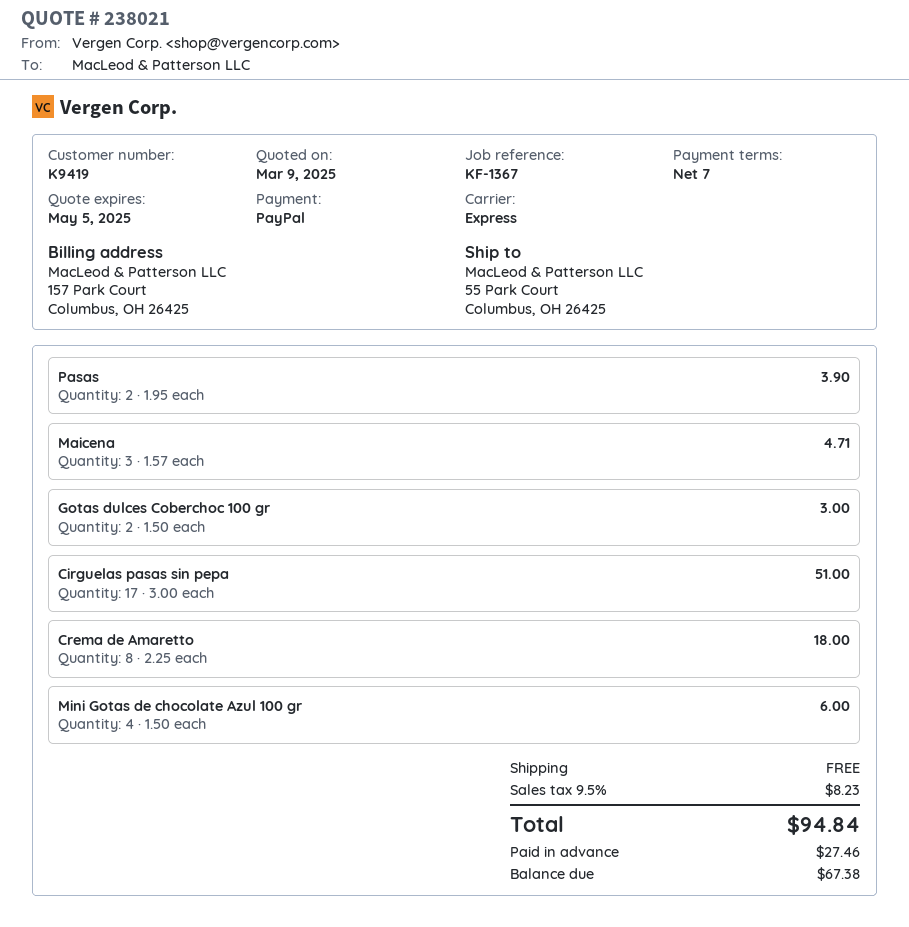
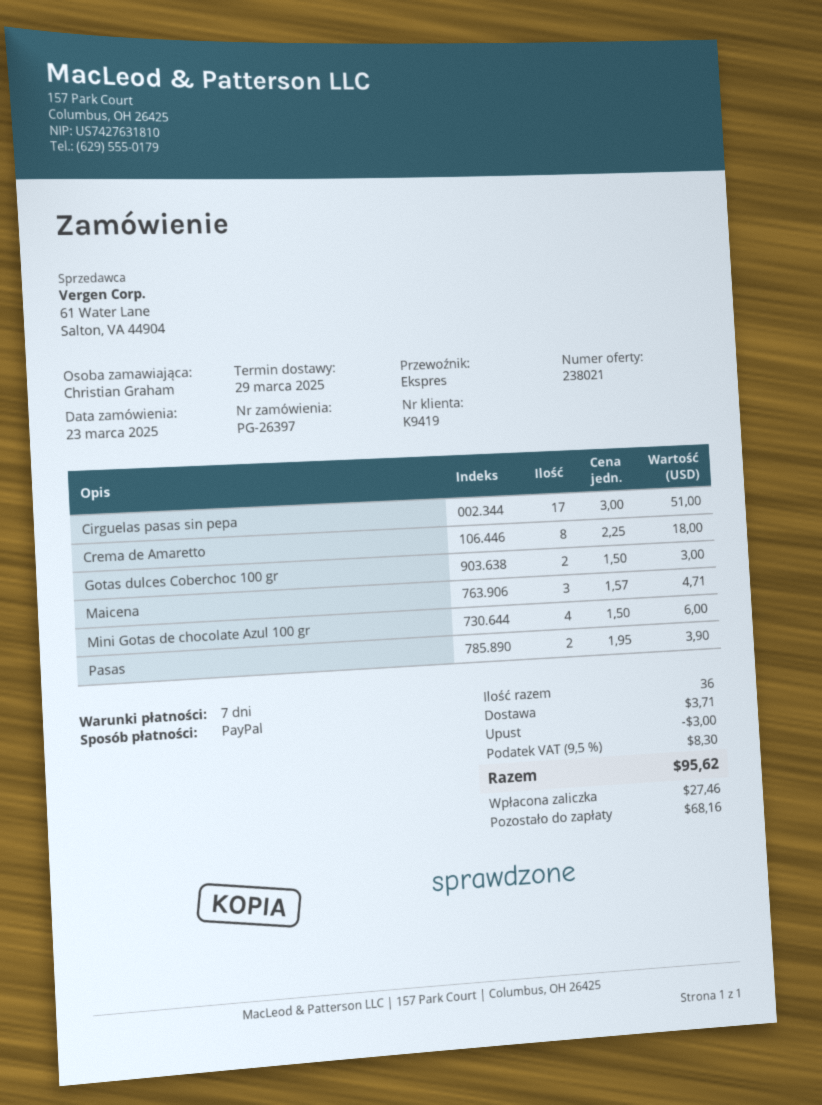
discount: none -> 3.00
shipping: 0.00 -> 3.71
tax: 9.5% = 8.23 -> 9.5% = 8.30
total: 94.84 -> 95.62
balance: 67.38 -> 68.16

